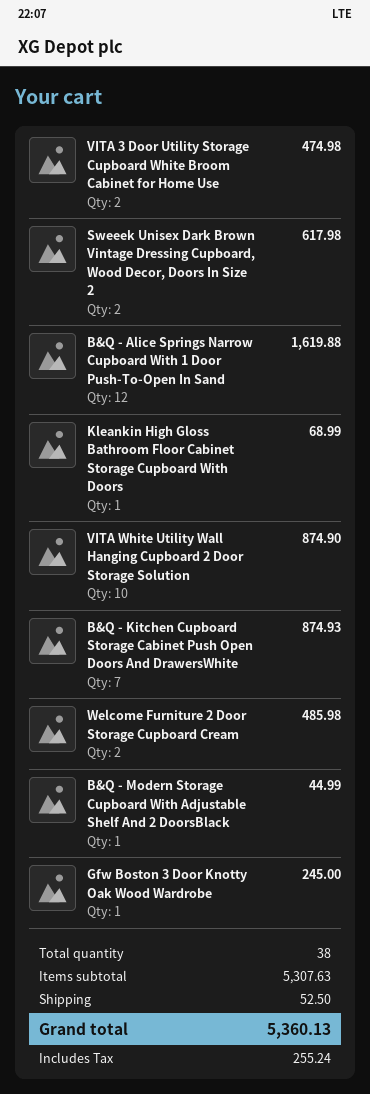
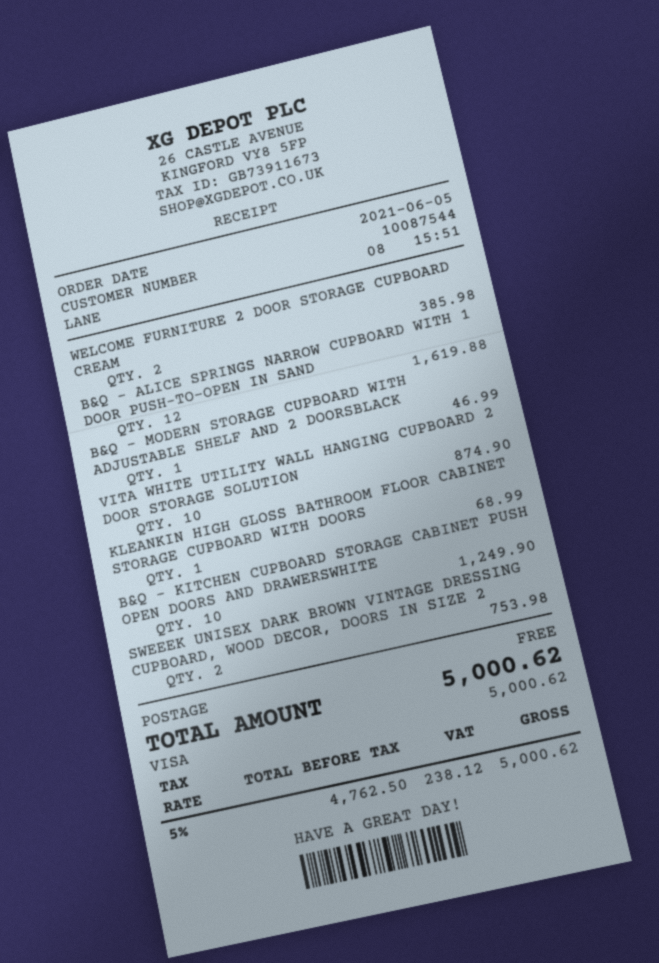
VITA 3 Door Utility Storage Cupboard White Broom Cabinet for Home Use: 2 for 474.98 -> none
Sweeek Unisex Dark Brown Vintage Dressing Cupboard, Wood Decor, Doors In Size 2: 2 for 617.98 -> 2 for 753.98
B&Q - Kitchen Cupboard Storage Cabinet Push Open Doors And DrawersWhite: 7 for 874.93 -> 10 for 1249.90
Welcome Furniture 2 Door Storage Cupboard Cream: 2 for 485.98 -> 2 for 385.98
B&Q - Modern Storage Cupboard With Adjustable Shelf And 2 DoorsBlack: 1 for 44.99 -> 1 for 46.99
Gfw Boston 3 Door Knotty Oak Wood Wardrobe: 1 for 245.00 -> none
shipping: 52.50 -> 0.00
tax: 255.24 -> 238.12
total: 5360.13 -> 5000.62

